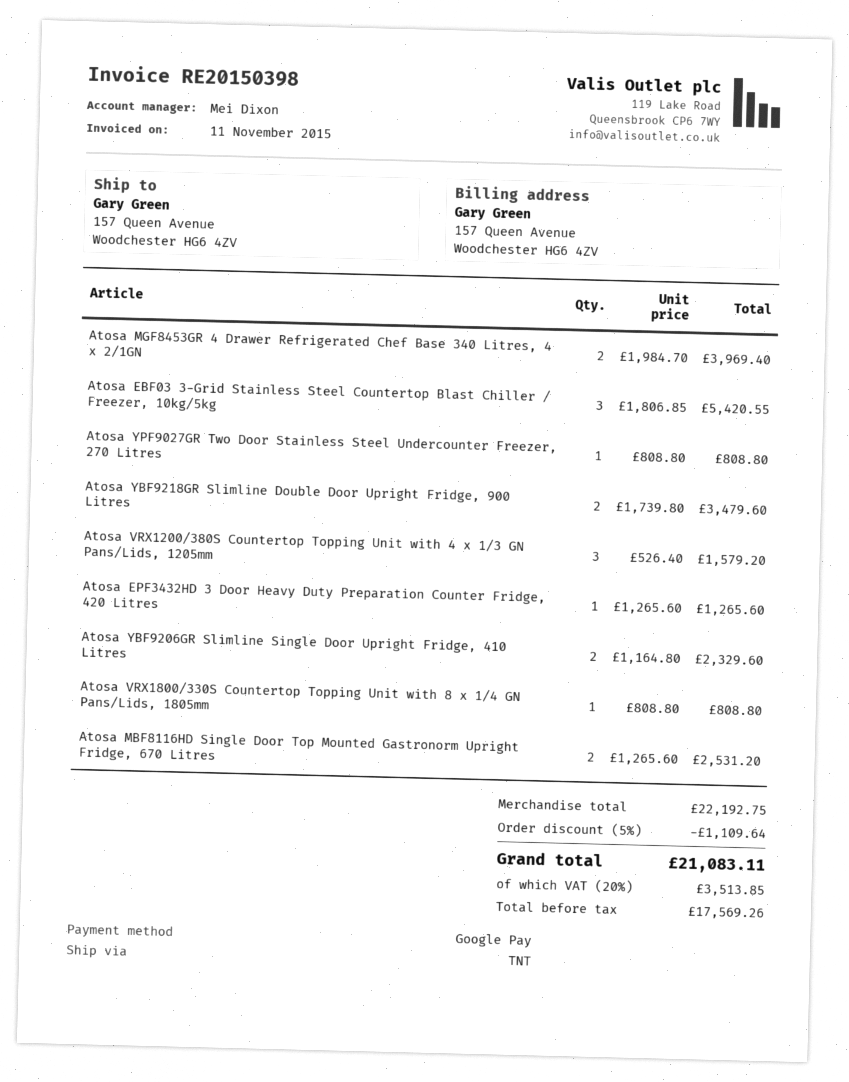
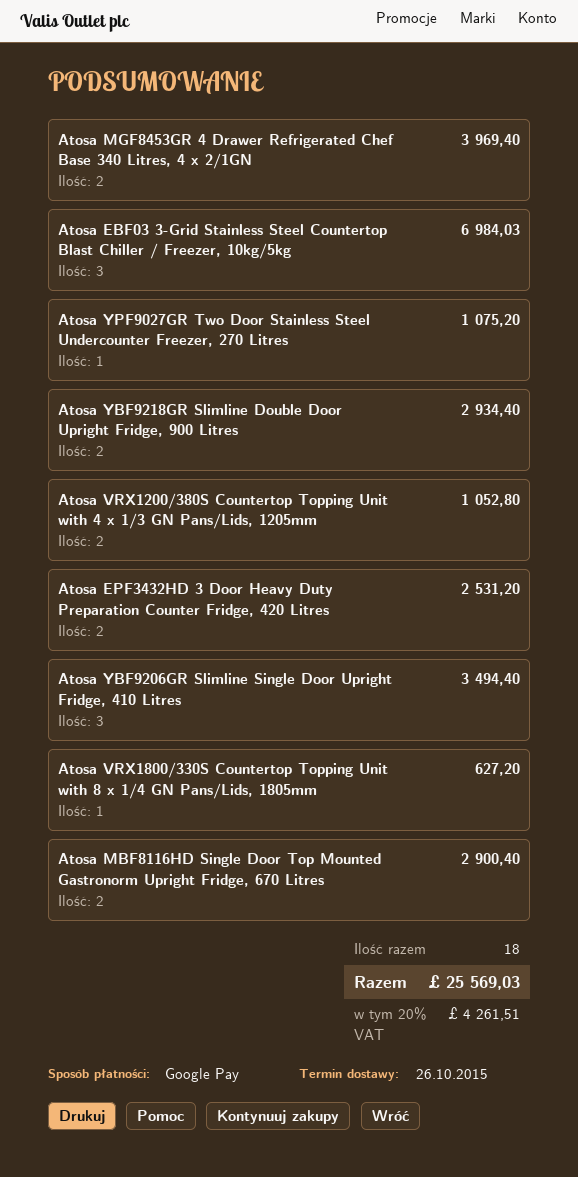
Atosa EBF03 3-Grid Stainless Steel Countertop Blast Chiller / Freezer, 10kg/5kg: 3 for 5420.55 -> 3 for 6984.03
Atosa YPF9027GR Two Door Stainless Steel Undercounter Freezer, 270 Litres: 1 for 808.80 -> 1 for 1075.20
Atosa YBF9218GR Slimline Double Door Upright Fridge, 900 Litres: 2 for 3479.60 -> 2 for 2934.40
Atosa VRX1200/380S Countertop Topping Unit with 4 x 1/3 GN Pans/Lids, 1205mm: 3 for 1579.20 -> 2 for 1052.80
Atosa EPF3432HD 3 Door Heavy Duty Preparation Counter Fridge, 420 Litres: 1 for 1265.60 -> 2 for 2531.20
Atosa YBF9206GR Slimline Single Door Upright Fridge, 410 Litres: 2 for 2329.60 -> 3 for 3494.40
Atosa VRX1800/330S Countertop Topping Unit with 8 x 1/4 GN Pans/Lids, 1805mm: 1 for 808.80 -> 1 for 627.20
Atosa MBF8116HD Single Door Top Mounted Gastronorm Upright Fridge, 670 Litres: 2 for 2531.20 -> 2 for 2900.40
discount: 5% = 1109.64 -> none
tax: 20% = 3513.85 -> 20% = 4261.51
total: 21083.11 -> 25569.03

